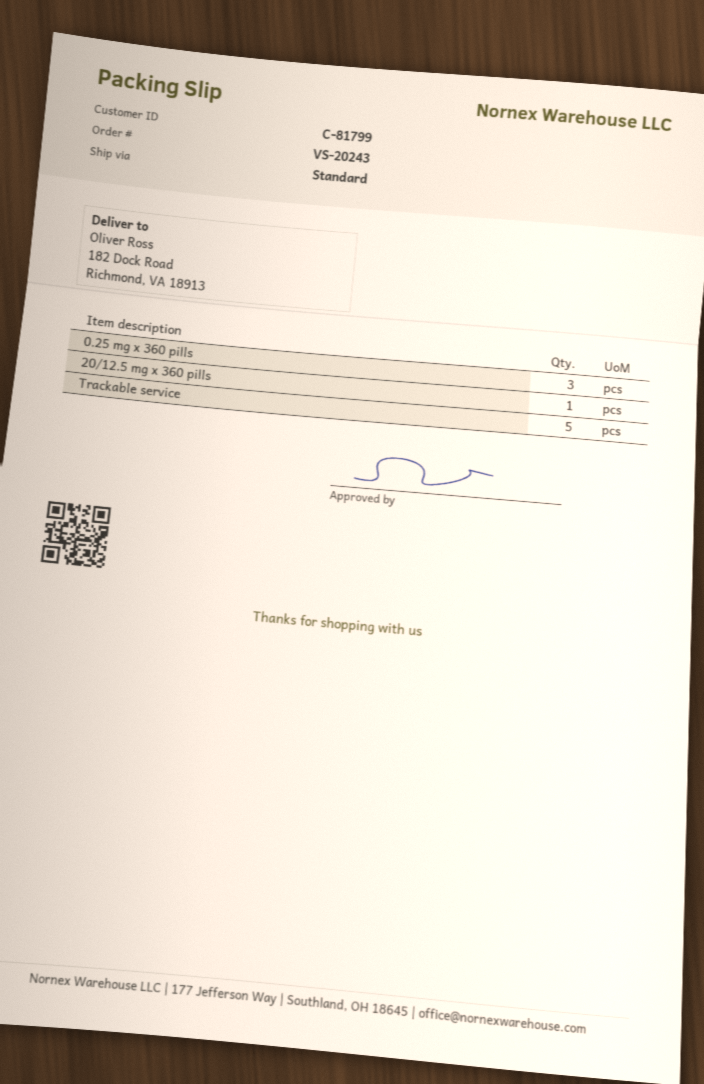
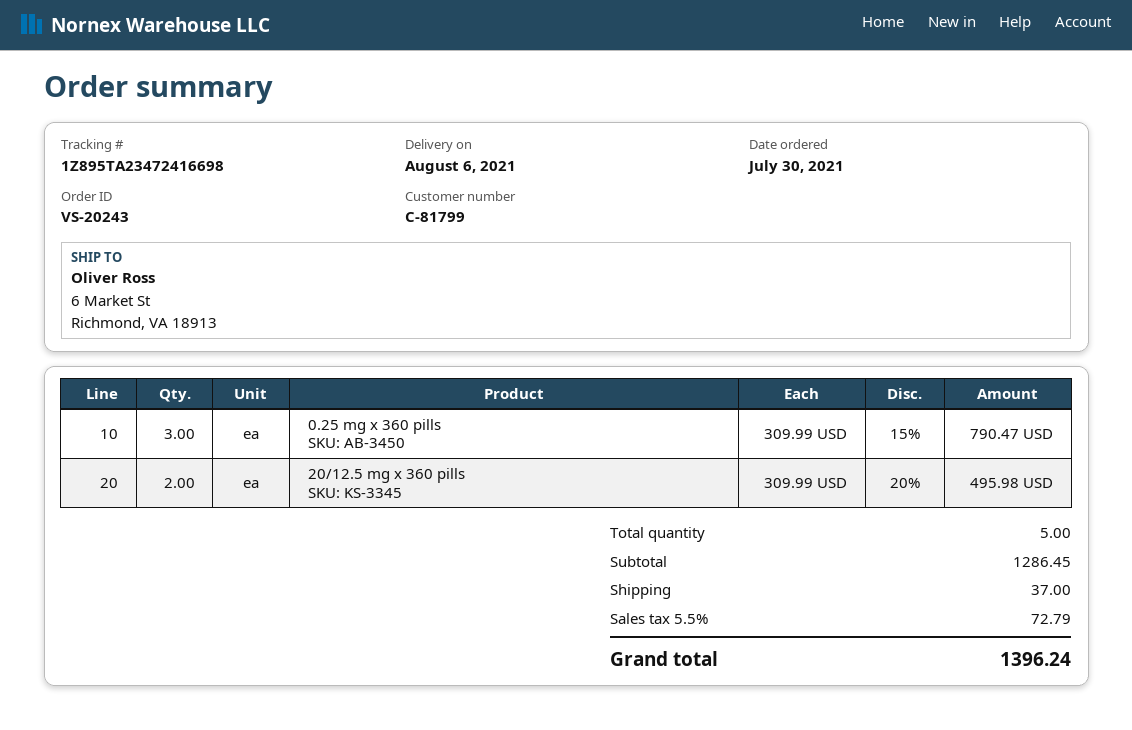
ship to: 182 Dock Road, Richmond, VA 18913 -> 6 Market St, Richmond, VA 18913
20/12.5 mg x 360 pills: 1 -> 2
Trackable service: 5 -> none

